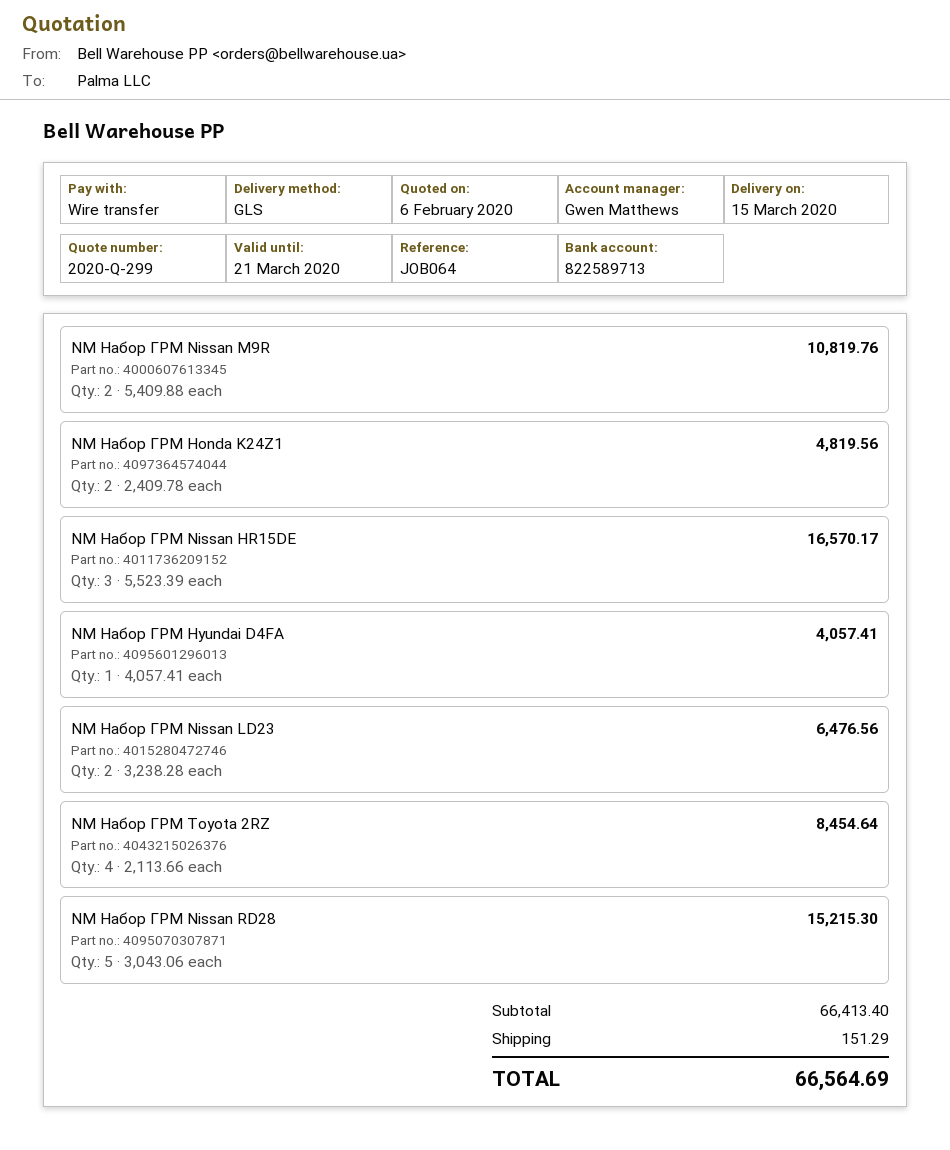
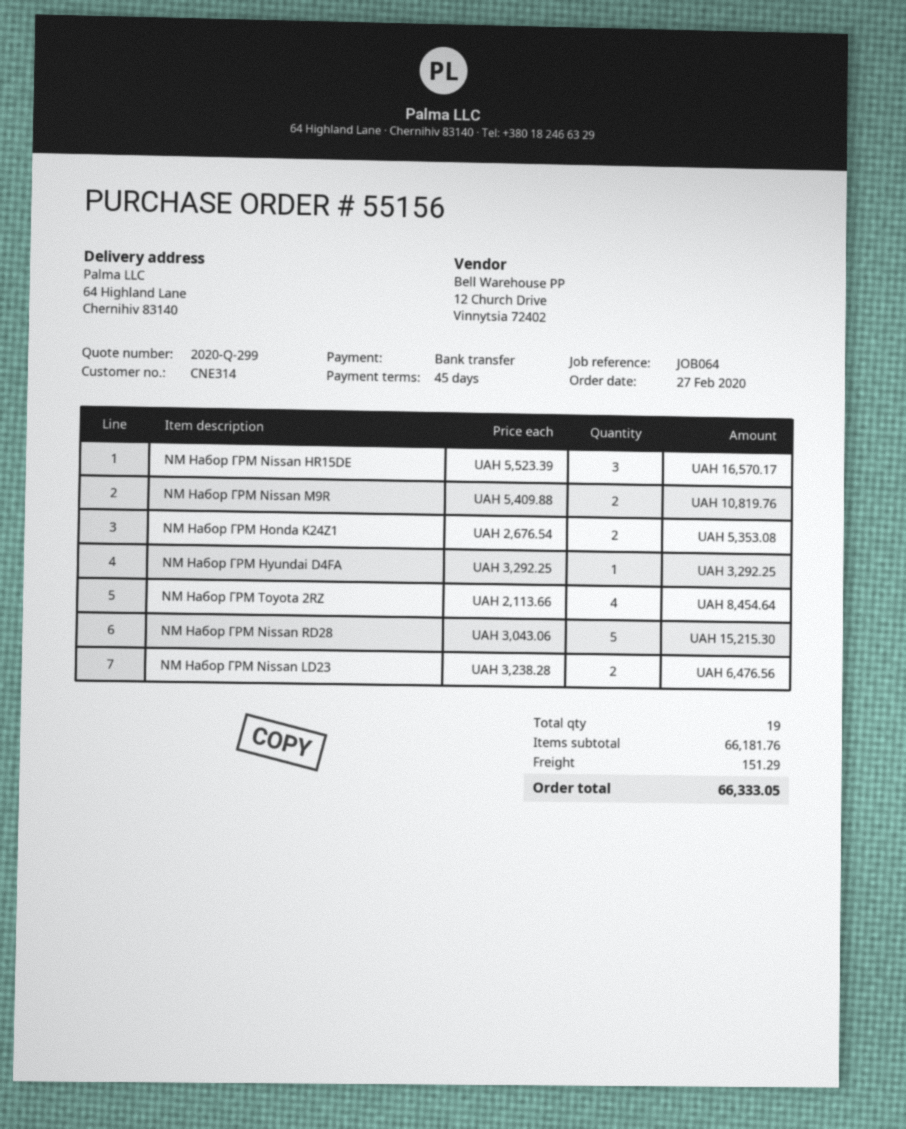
NM Набор ГРМ Honda K24Z1: 2 x 2409.78 = 4819.56 -> 2 x 2676.54 = 5353.08
NM Набор ГРМ Hyundai D4FA: 1 x 4057.41 = 4057.41 -> 1 x 3292.25 = 3292.25
subtotal: 66413.40 -> 66181.76
total: 66564.69 -> 66333.05

